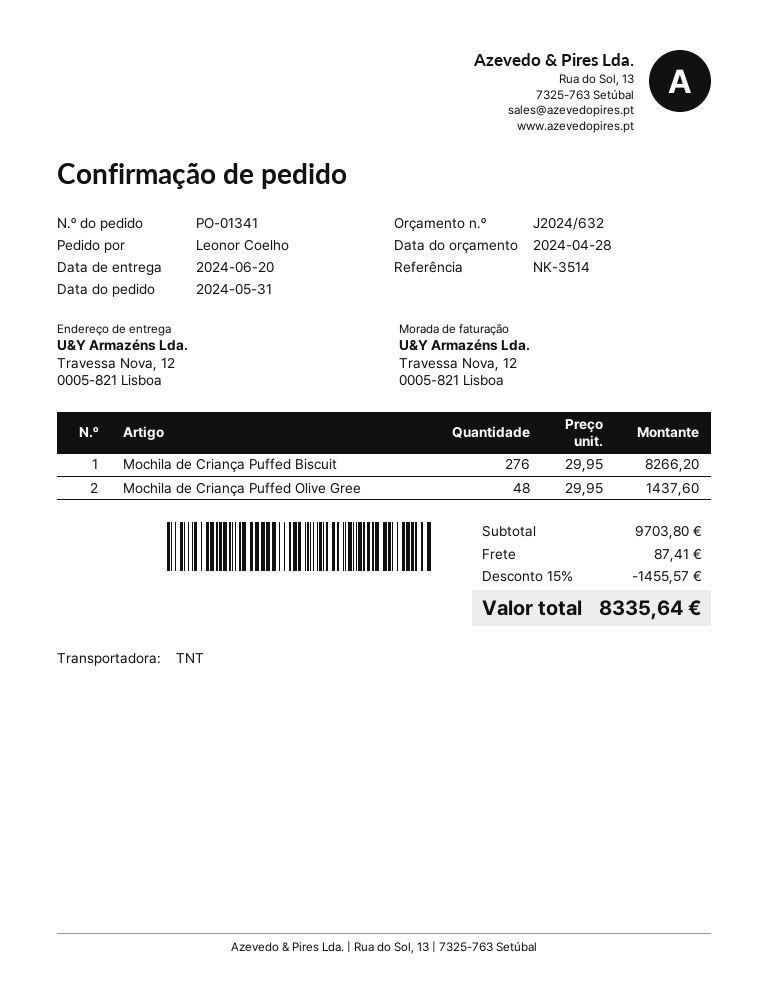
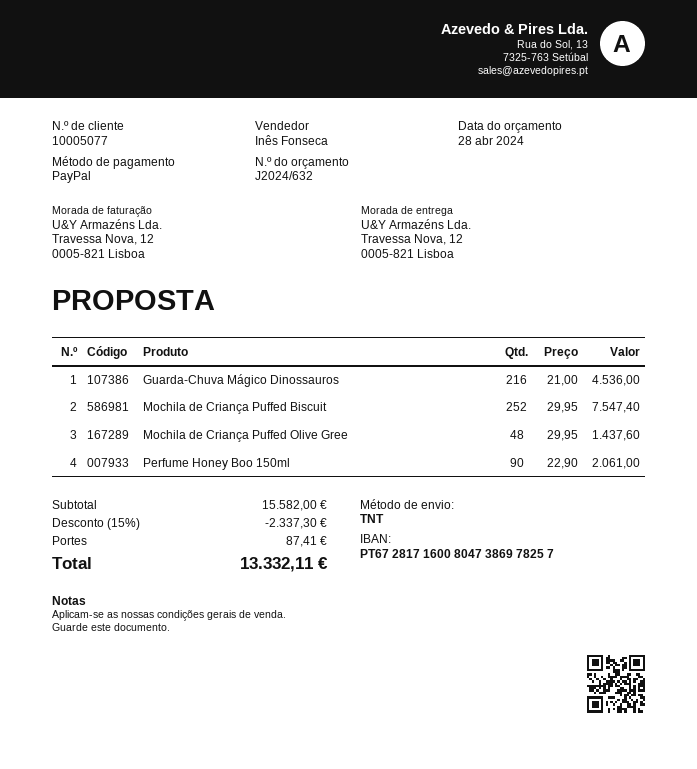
Mochila de Criança Puffed Biscuit: 276 x 29.95 = 8266.20 -> 252 x 29.95 = 7547.40
Guarda-Chuva Mágico Dinossauros: none -> 216 x 21.00 = 4536.00
Perfume Honey Boo 150ml: none -> 90 x 22.90 = 2061.00
subtotal: 9703.80 -> 15582.00
discount: 15% = 1455.57 -> 15% = 2337.30
total: 8335.64 -> 13332.11

